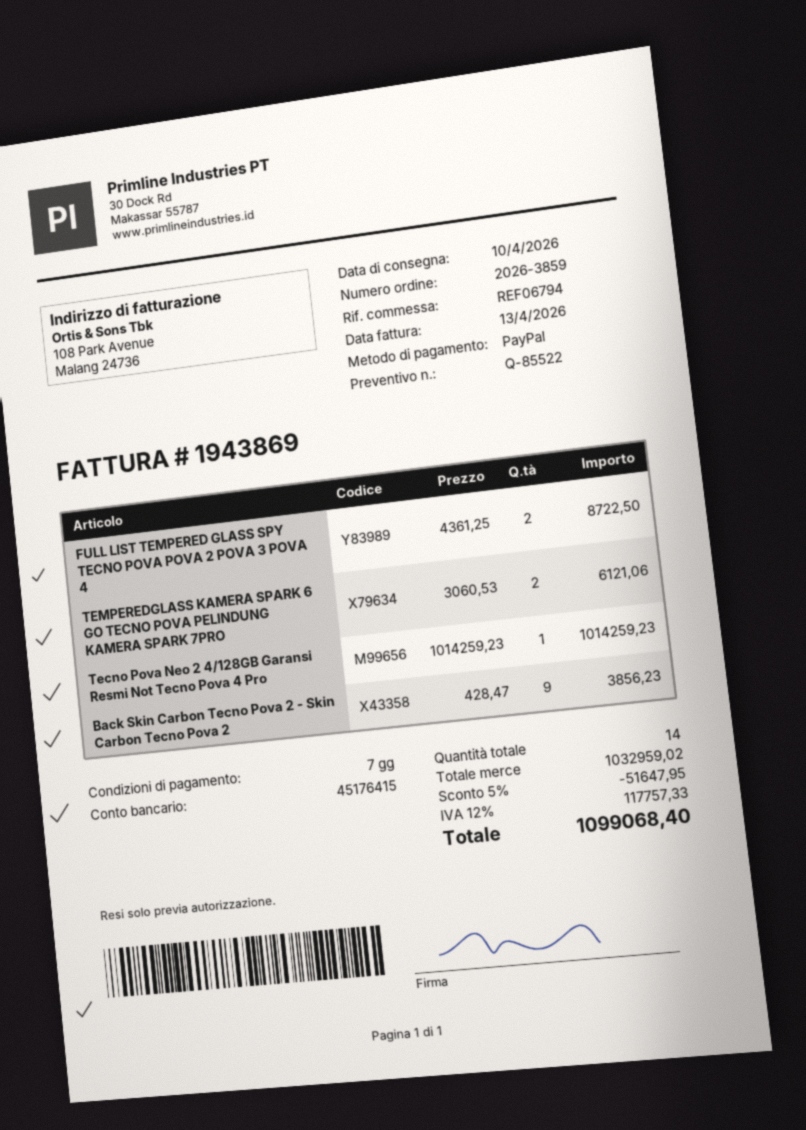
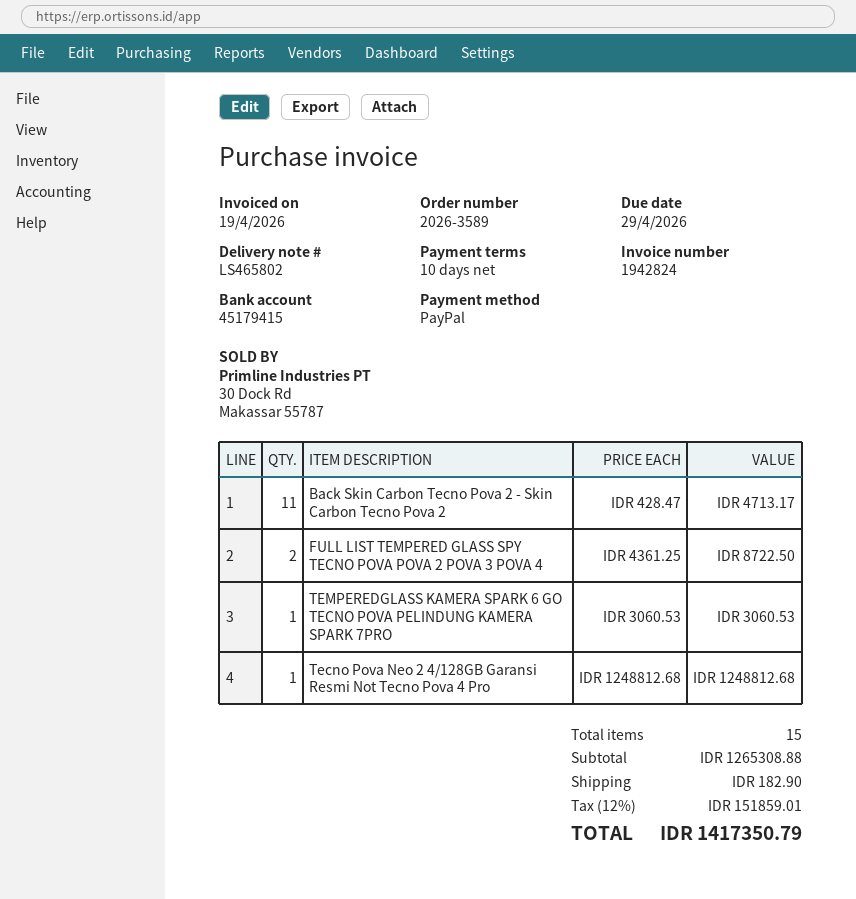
order number: 2026-3859 -> 2026-3589
invoice number: 1943869 -> 1942824
invoice date: 2026-04-13 -> 2026-04-19
payment terms: 7 days -> 10 days
bank account: 45176415 -> 45179415
TEMPEREDGLASS KAMERA SPARK 6 GO TECNO POVA PELINDUNG KAMERA SPARK 7PRO: 2 x 3060.53 = 6121.06 -> 1 x 3060.53 = 3060.53
Tecno Pova Neo 2 4/128GB Garansi Resmi Not Tecno Pova 4 Pro: 1 x 1014259.23 = 1014259.23 -> 1 x 1248812.68 = 1248812.68
Back Skin Carbon Tecno Pova 2 - Skin Carbon Tecno Pova 2: 9 x 428.47 = 3856.23 -> 11 x 428.47 = 4713.17
total quantity: 14 -> 15
subtotal: 1032959.02 -> 1265308.88
discount: 5% = 51647.95 -> none
shipping: none -> 182.90
tax: 12% = 117757.33 -> 12% = 151859.01
total: 1099068.40 -> 1417350.79

